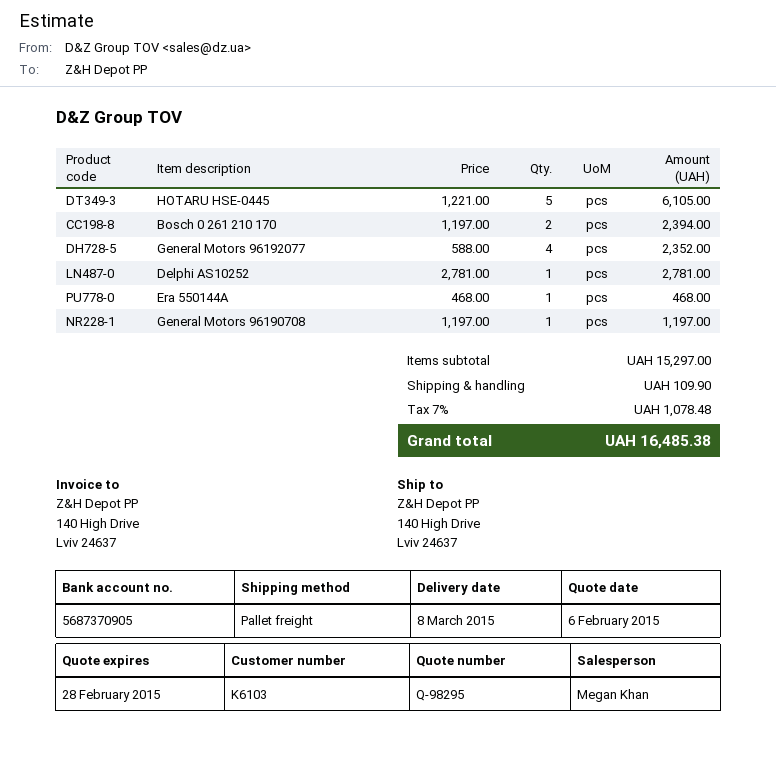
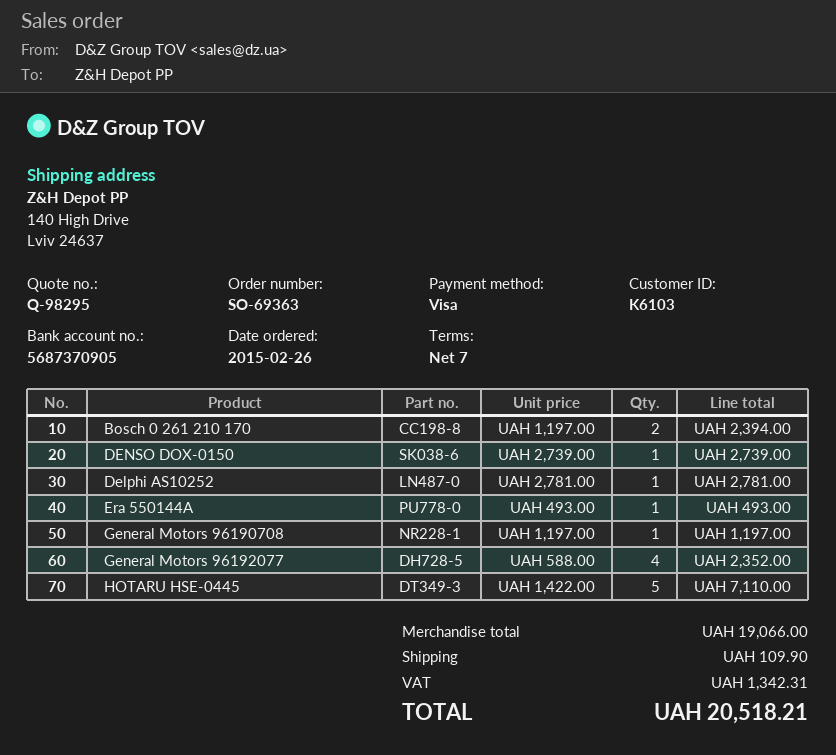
HOTARU HSE-0445: 5 x 1221.00 = 6105.00 -> 5 x 1422.00 = 7110.00
Era 550144A: 1 x 468.00 = 468.00 -> 1 x 493.00 = 493.00
DENSO DOX-0150: none -> 1 x 2739.00 = 2739.00
subtotal: 15297.00 -> 19066.00
tax: 1078.48 -> 1342.31
total: 16485.38 -> 20518.21

